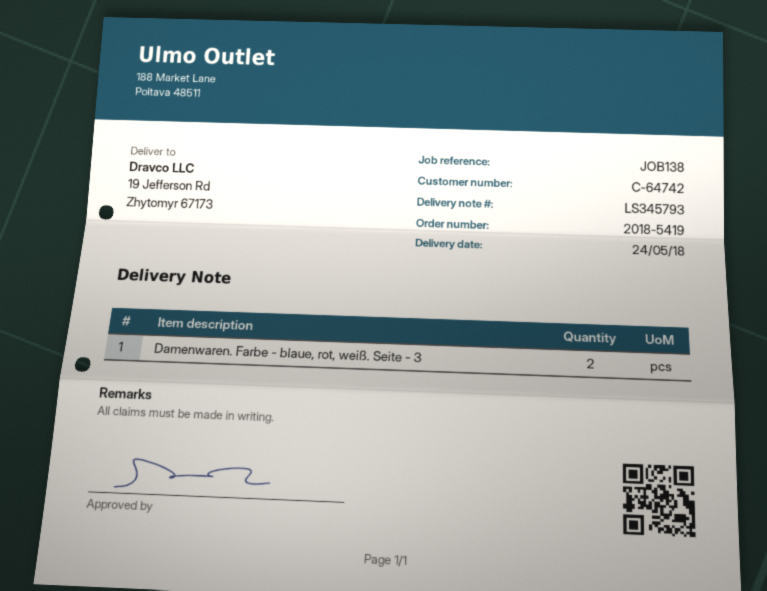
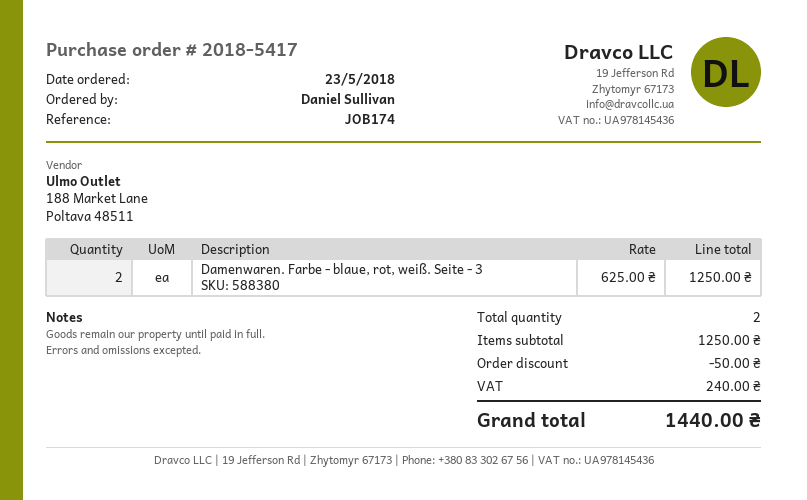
order number: 2018-5419 -> 2018-5417
reference: JOB138 -> JOB174

